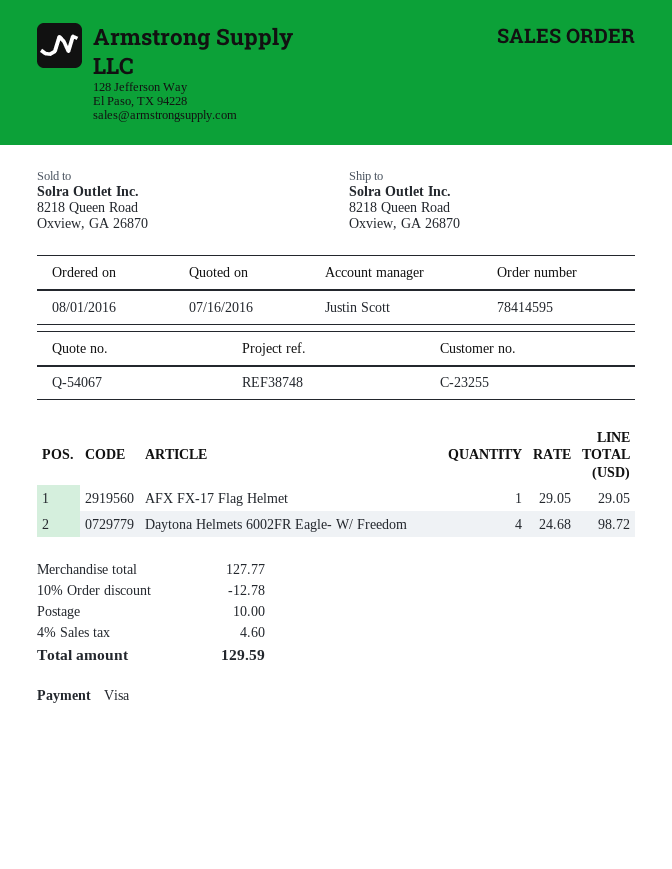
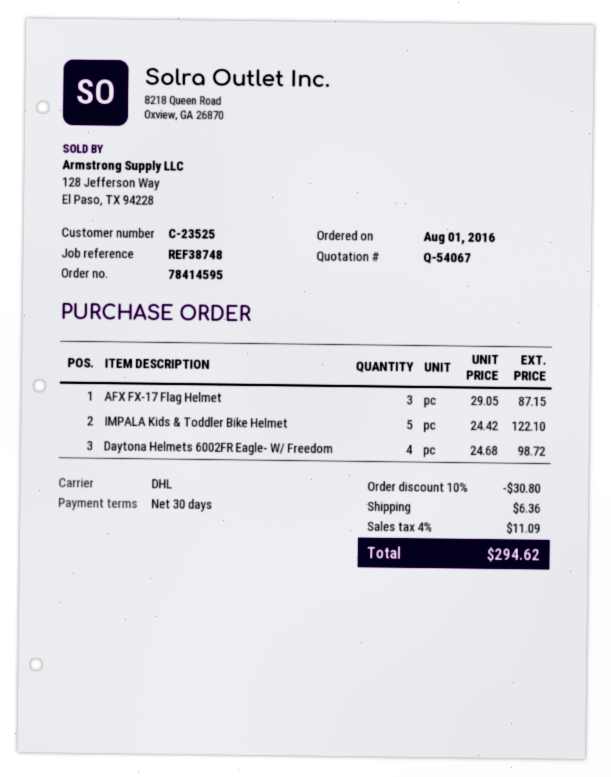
customer number: C-23255 -> C-23525
AFX FX-17 Flag Helmet: 1 x 29.05 = 29.05 -> 3 x 29.05 = 87.15
IMPALA Kids & Toddler Bike Helmet: none -> 5 x 24.42 = 122.10
discount: 10% = 12.78 -> 10% = 30.80
shipping: 10.00 -> 6.36
tax: 4% = 4.60 -> 4% = 11.09
total: 129.59 -> 294.62

